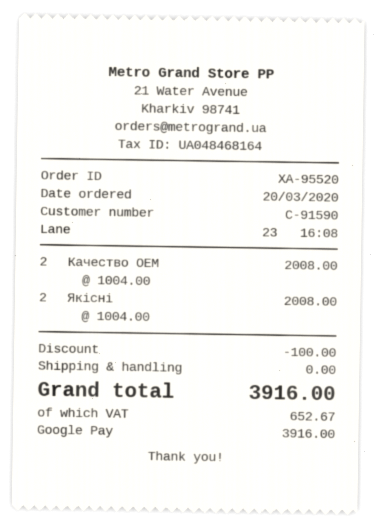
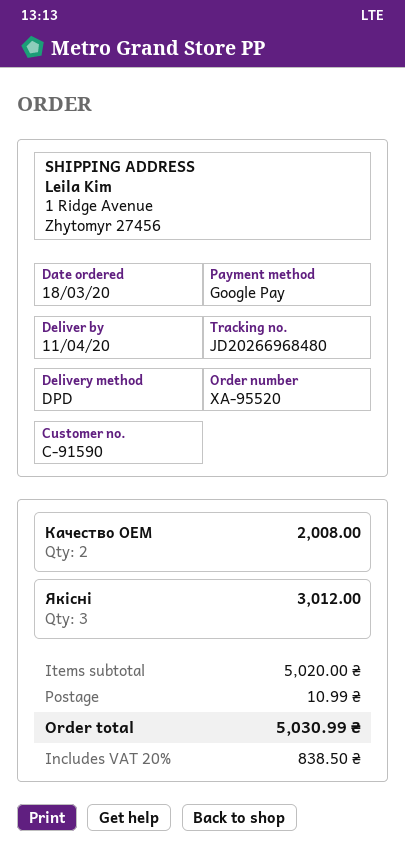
order date: 2020-03-20 -> 2020-03-18
Якісні: 2 for 2008.00 -> 3 for 3012.00
discount: 100.00 -> none
shipping: 0.00 -> 10.99
tax: 652.67 -> 838.50
total: 3916.00 -> 5030.99

